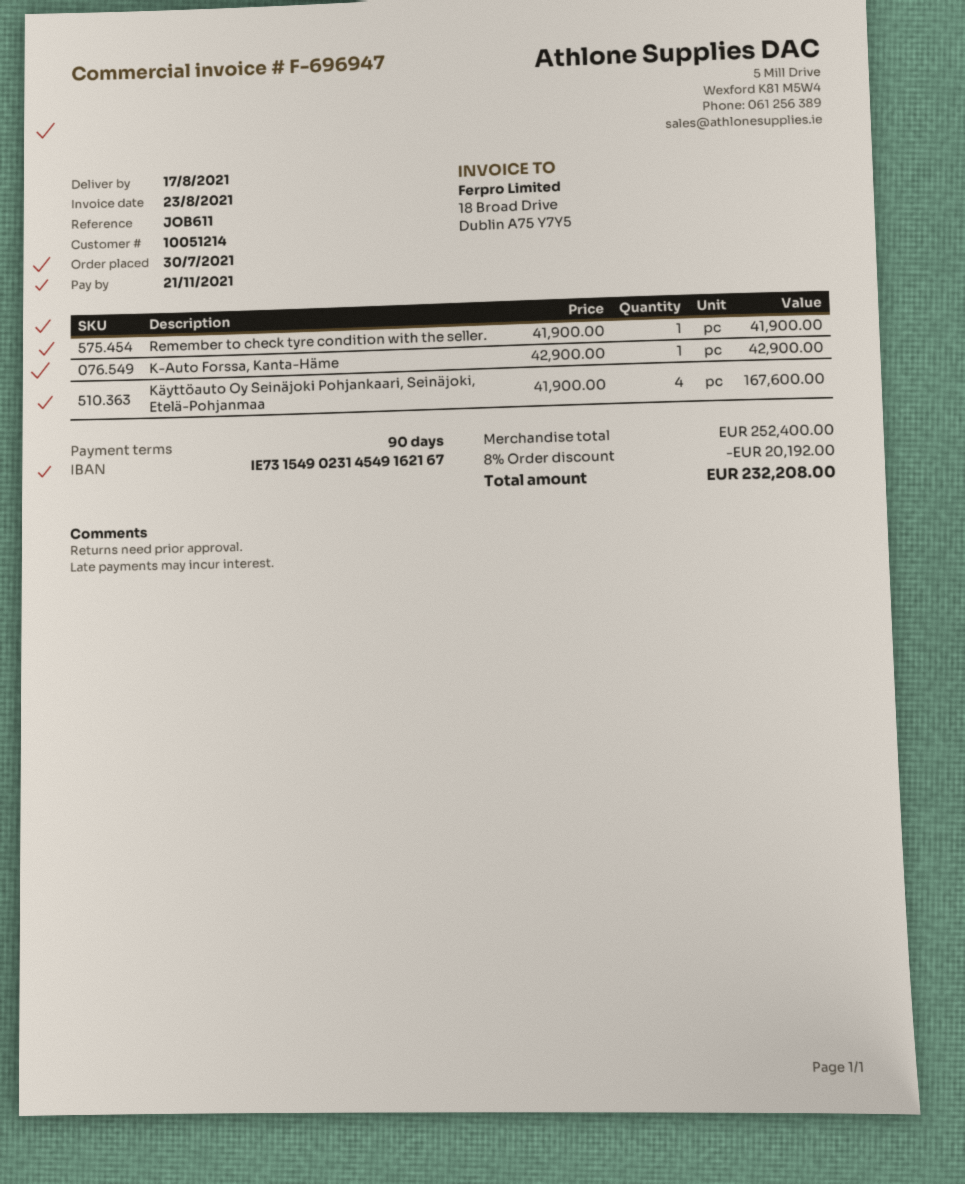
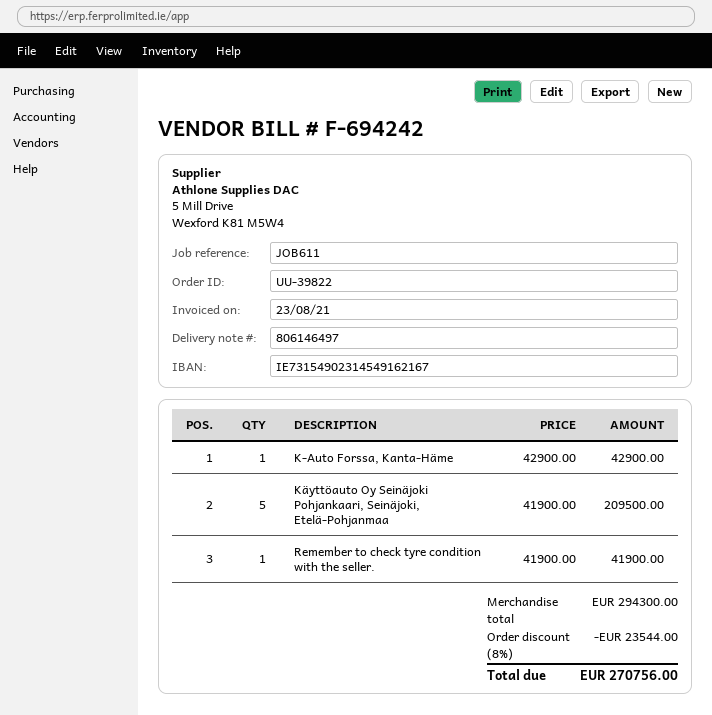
invoice number: F-696947 -> F-694242
Käyttöauto Oy Seinäjoki Pohjankaari, Seinäjoki, Etelä-Pohjanmaa: 4 x 41900.00 = 167600.00 -> 5 x 41900.00 = 209500.00
subtotal: 252400.00 -> 294300.00
discount: 8% = 20192.00 -> 8% = 23544.00
total: 232208.00 -> 270756.00

